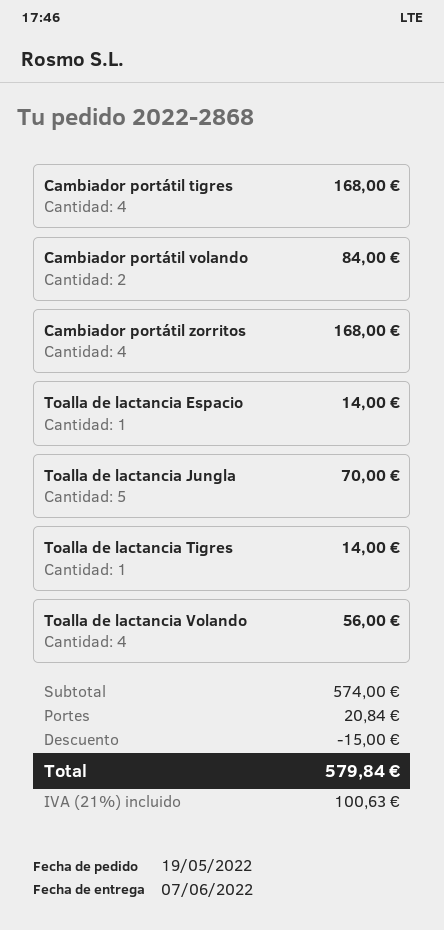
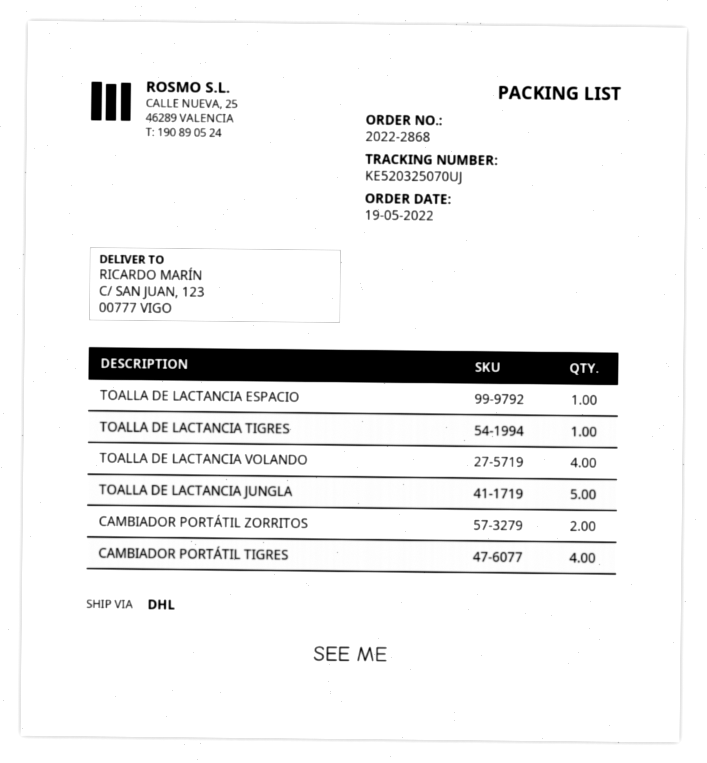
Cambiador portátil volando: 2 -> none
Cambiador portátil zorritos: 4 -> 2

